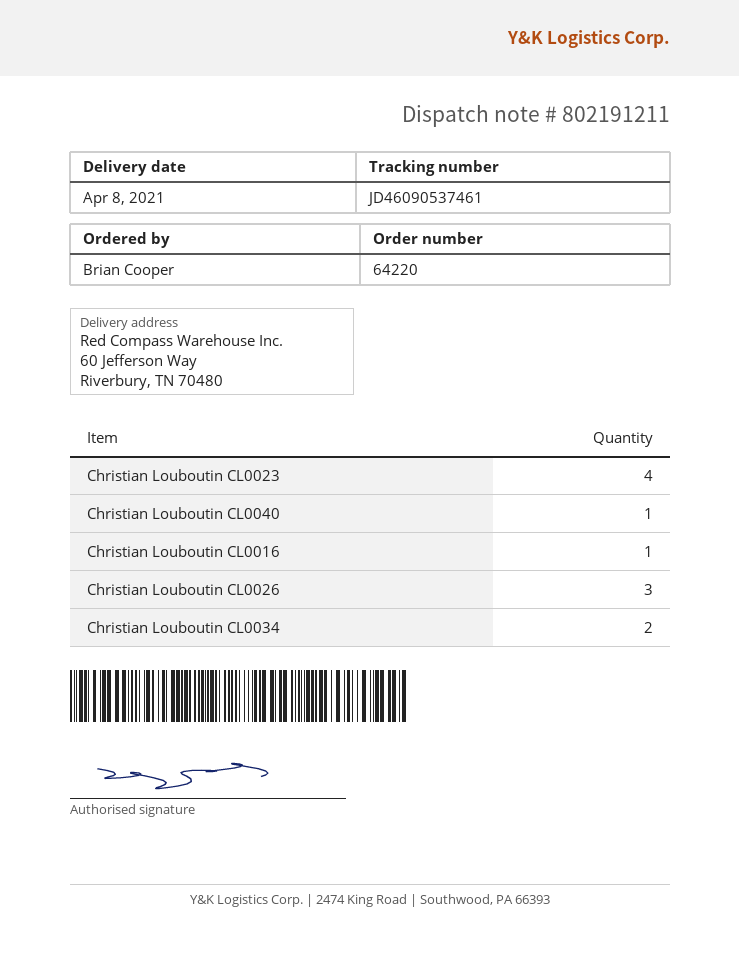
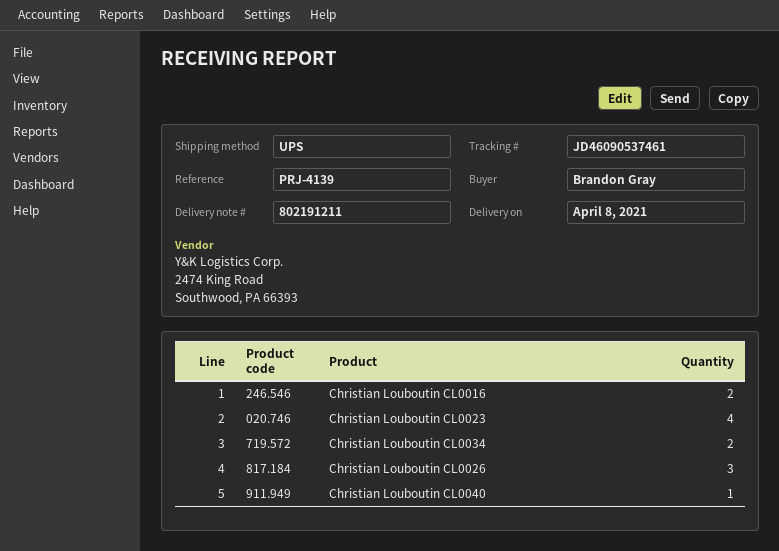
ordered by: Brian Cooper -> Brandon Gray
Christian Louboutin CL0016: 1 -> 2

